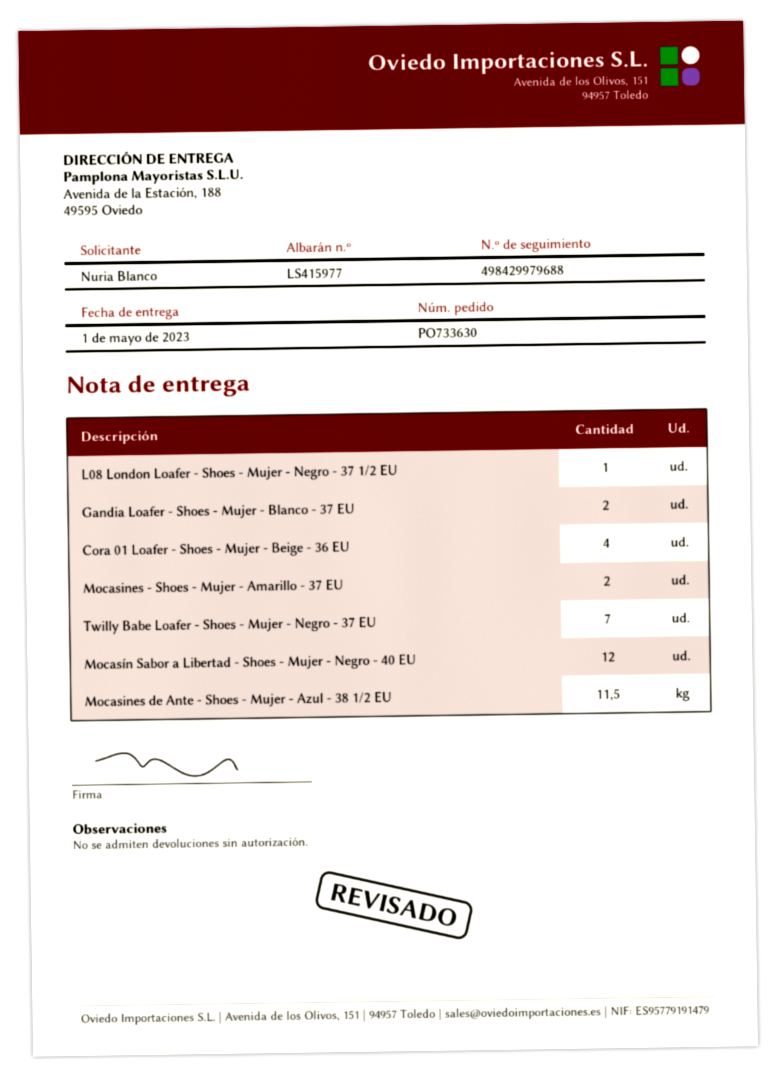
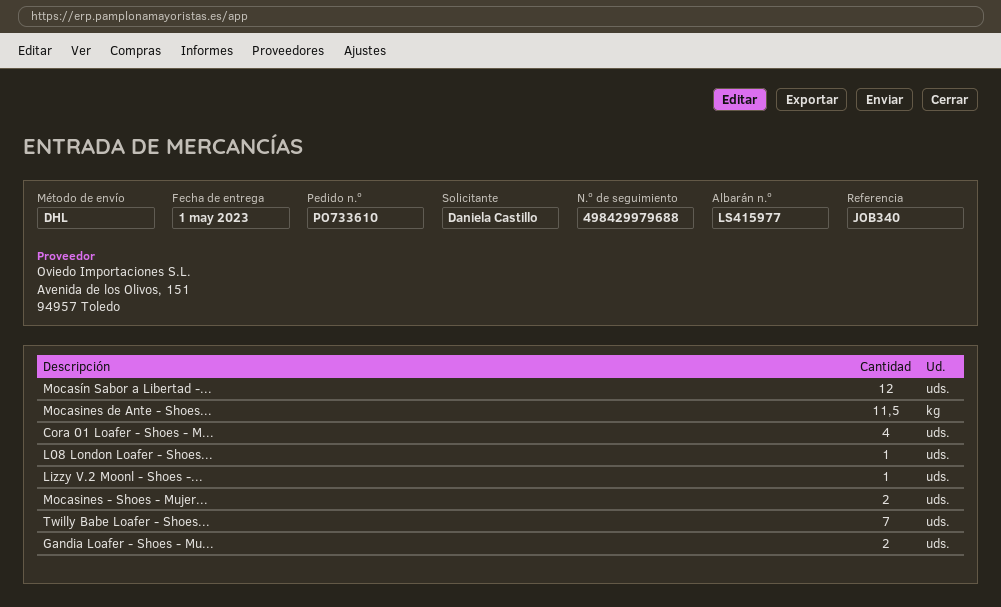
order number: PO733630 -> PO733610
ordered by: Nuria Blanco -> Daniela Castillo
Lizzy V.2 Moonl - Shoes -...: none -> 1

